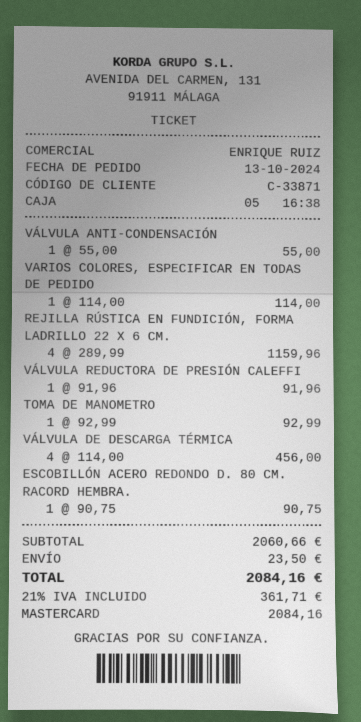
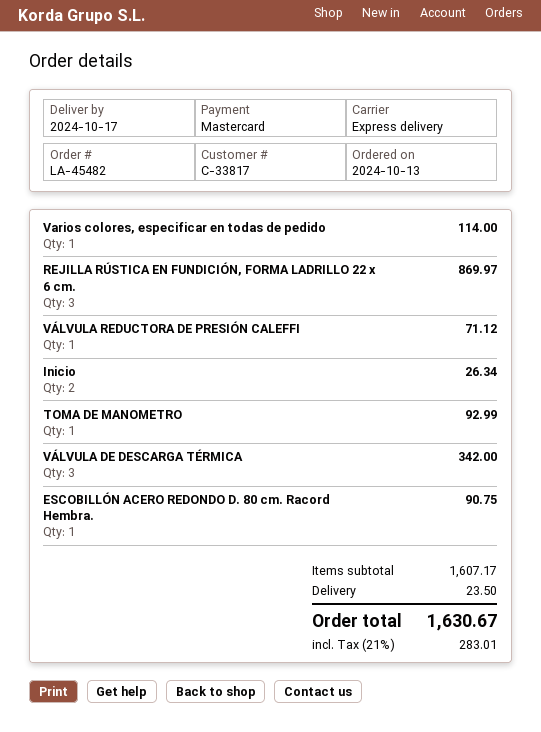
customer number: C-33871 -> C-33817
VÁLVULA ANTI-CONDENSACIÓN: 1 for 55.00 -> none
REJILLA RÚSTICA EN FUNDICIÓN, FORMA LADRILLO 22 X 6 CM.: 4 for 1159.96 -> 3 for 869.97
VÁLVULA REDUCTORA DE PRESIÓN CALEFFI: 1 for 91.96 -> 1 for 71.12
VÁLVULA DE DESCARGA TÉRMICA: 4 for 456.00 -> 3 for 342.00
Inicio: none -> 2 for 26.34
subtotal: 2060.66 -> 1607.17
tax: 21% = 361.71 -> 21% = 283.01
total: 2084.16 -> 1630.67

